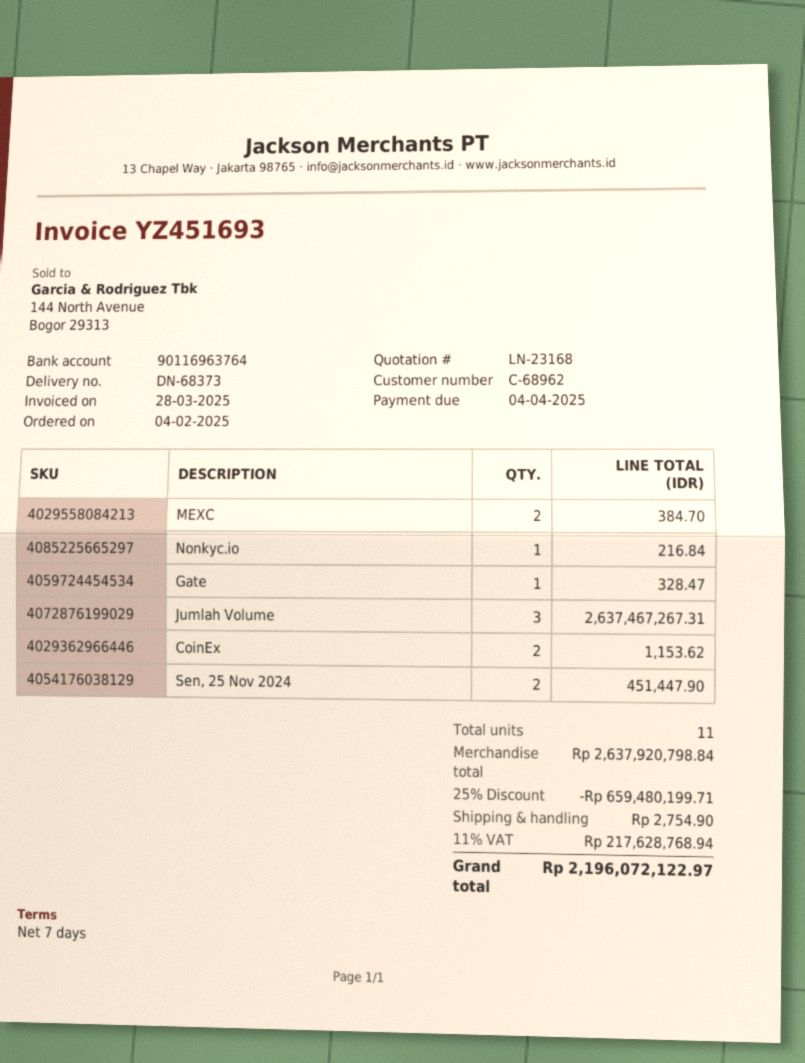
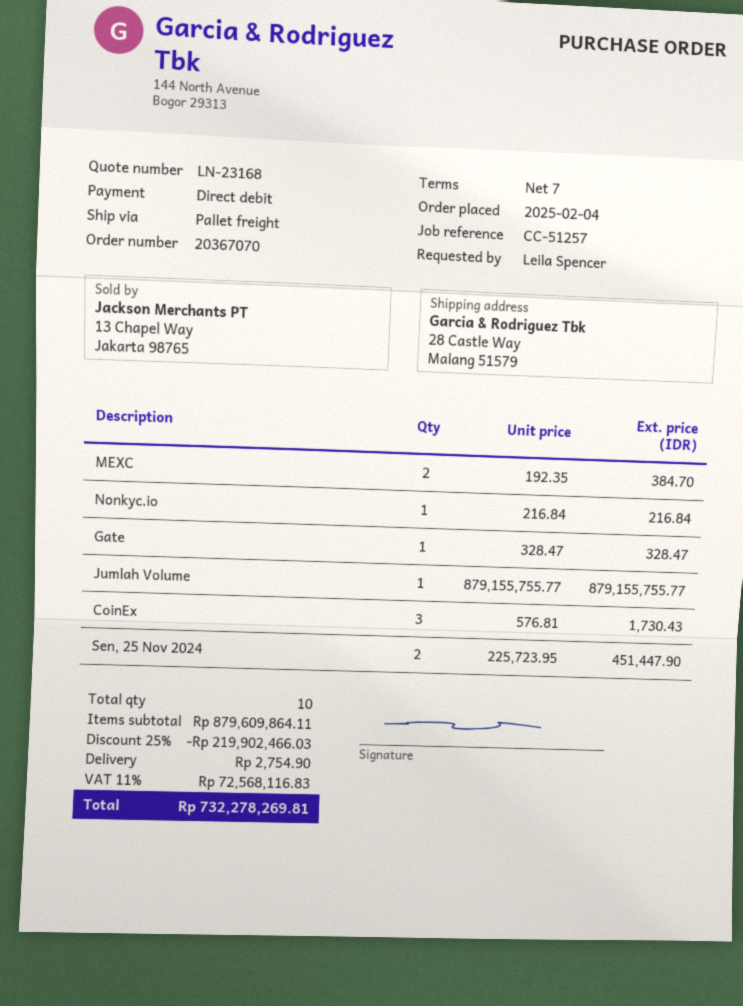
Jumlah Volume: 3 for 2637467267.31 -> 1 for 879155755.77
CoinEx: 2 for 1153.62 -> 3 for 1730.43
total quantity: 11 -> 10
subtotal: 2637920798.84 -> 879609864.11
discount: 25% = 659480199.71 -> 25% = 219902466.03
tax: 11% = 217628768.94 -> 11% = 72568116.83
total: 2196072122.97 -> 732278269.81

